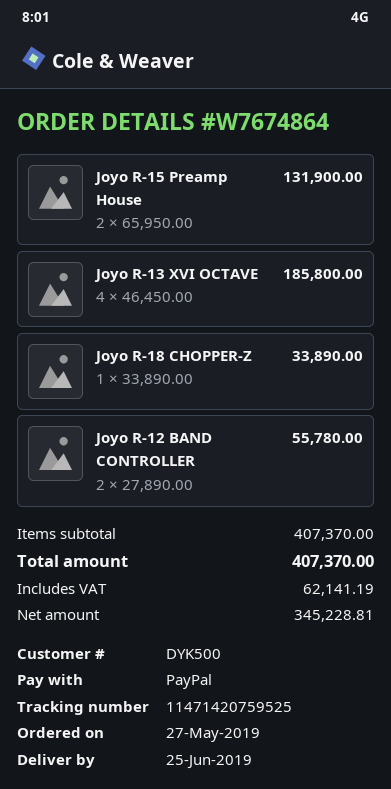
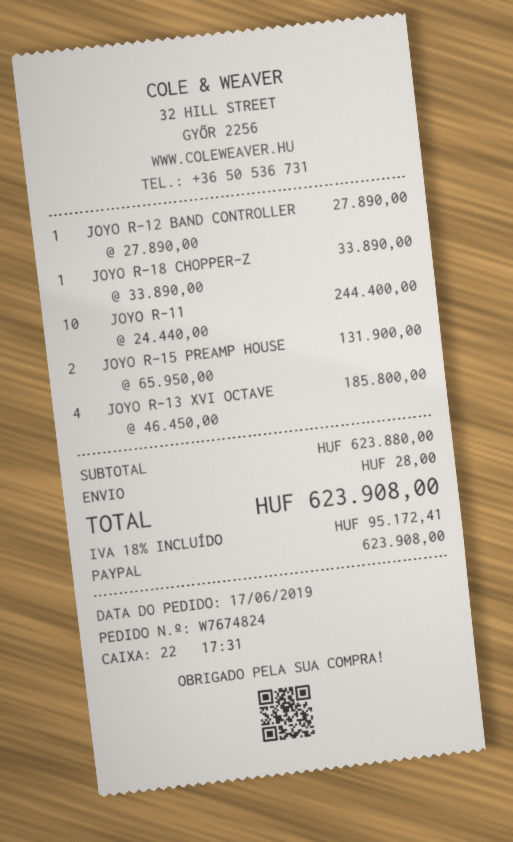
order number: W7674864 -> W7674824
order date: 2019-05-27 -> 2019-06-17
Joyo R-12 BAND CONTROLLER: 2 x 27890.00 = 55780.00 -> 1 x 27890.00 = 27890.00
JOYO R-11: none -> 10 x 24440.00 = 244400.00
subtotal: 407370.00 -> 623880.00
shipping: none -> 28.00
tax: 62141.19 -> 95172.41
total: 407370.00 -> 623908.00

